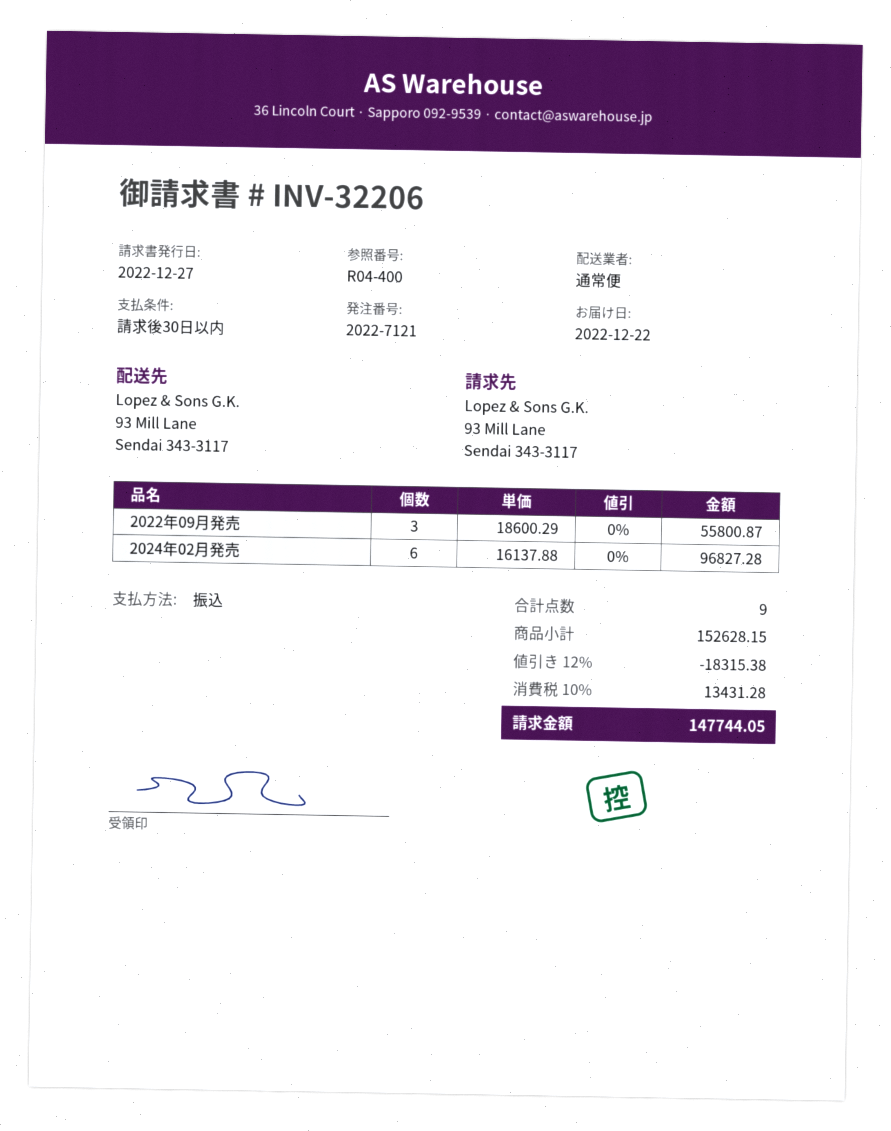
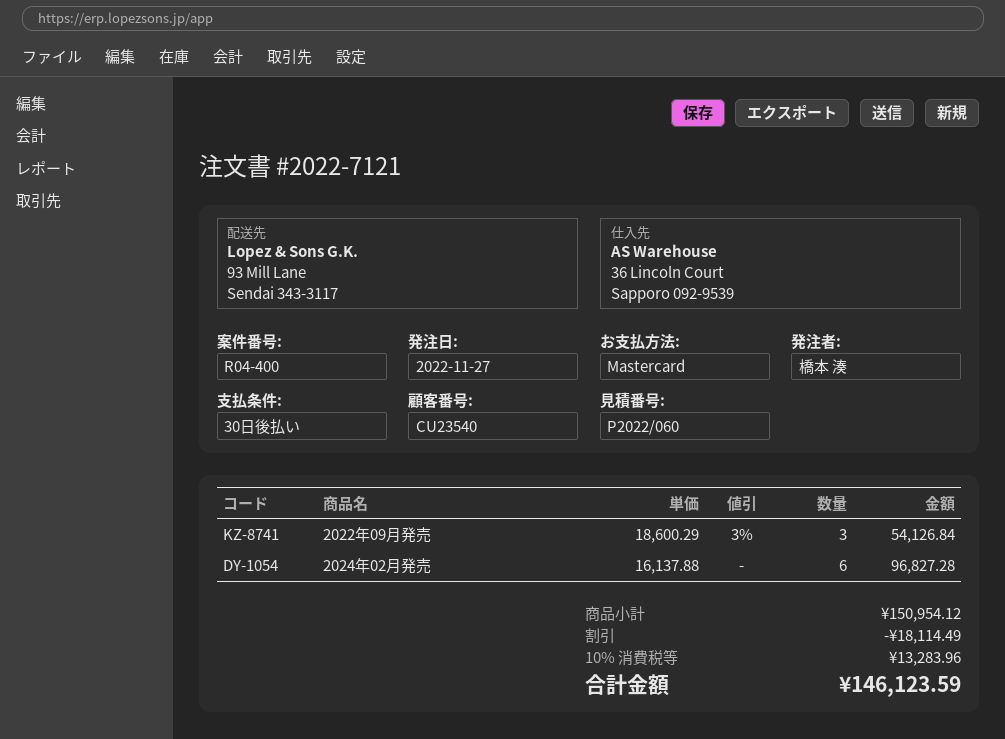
payment method: bank transfer -> Mastercard
2022年09月発売: 3 x 18600.29 = 55800.87 -> 3 x 18600.29 - 3% = 54126.84
subtotal: 152628.15 -> 150954.12
discount: 18315.38 -> 18114.49
tax: 10% = 13431.28 -> 10% = 13283.96
total: 147744.05 -> 146123.59

